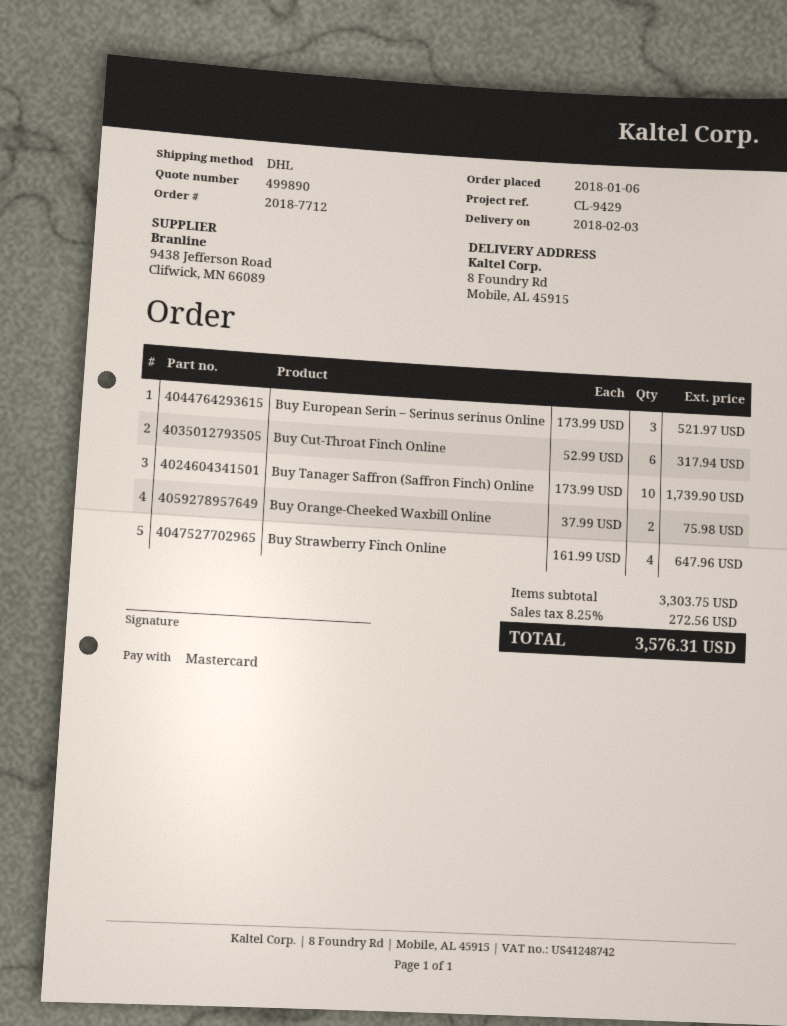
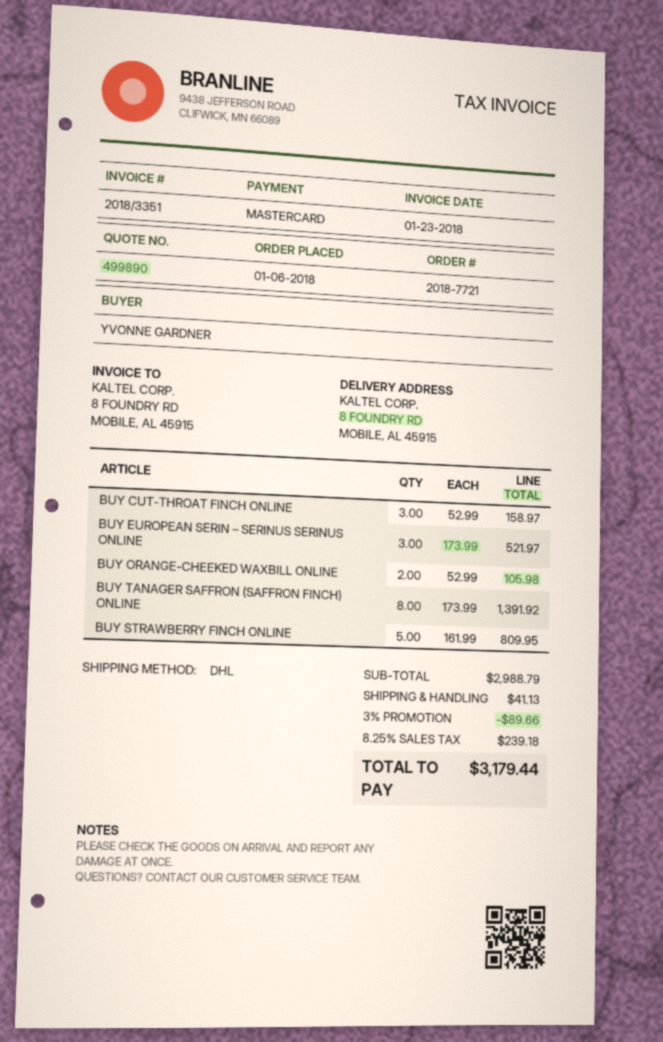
order number: 2018-7712 -> 2018-7721
Buy Cut-Throat Finch Online: 6 x 52.99 = 317.94 -> 3 x 52.99 = 158.97
Buy Tanager Saffron (Saffron Finch) Online: 10 x 173.99 = 1739.90 -> 8 x 173.99 = 1391.92
Buy Orange-Cheeked Waxbill Online: 2 x 37.99 = 75.98 -> 2 x 52.99 = 105.98
Buy Strawberry Finch Online: 4 x 161.99 = 647.96 -> 5 x 161.99 = 809.95
subtotal: 3303.75 -> 2988.79
discount: none -> 3% = 89.66
shipping: none -> 41.13
tax: 8.25% = 272.56 -> 8.25% = 239.18
total: 3576.31 -> 3179.44

